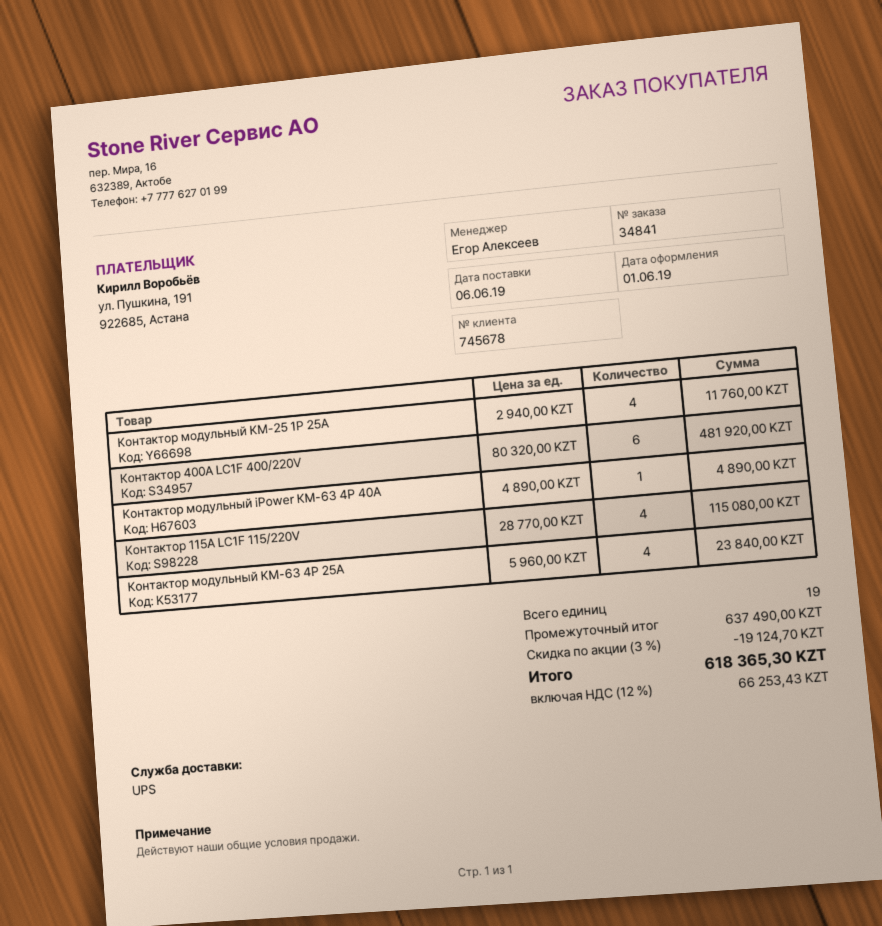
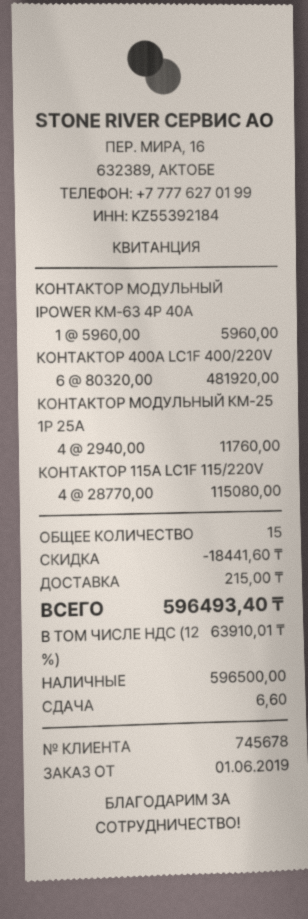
Контактор модульный iPower КМ-63 4Р 40А: 1 x 4890.00 = 4890.00 -> 1 x 5960.00 = 5960.00
Контактор модульный КМ-63 4Р 25А: 4 x 5960.00 = 23840.00 -> none
total quantity: 19 -> 15
discount: 19124.70 -> 18441.60
shipping: none -> 215.00
tax: 12% = 66253.43 -> 12% = 63910.01
total: 618365.30 -> 596493.40

